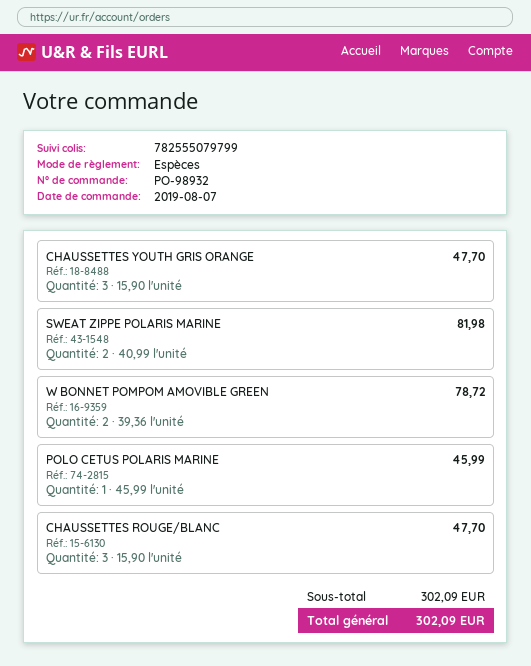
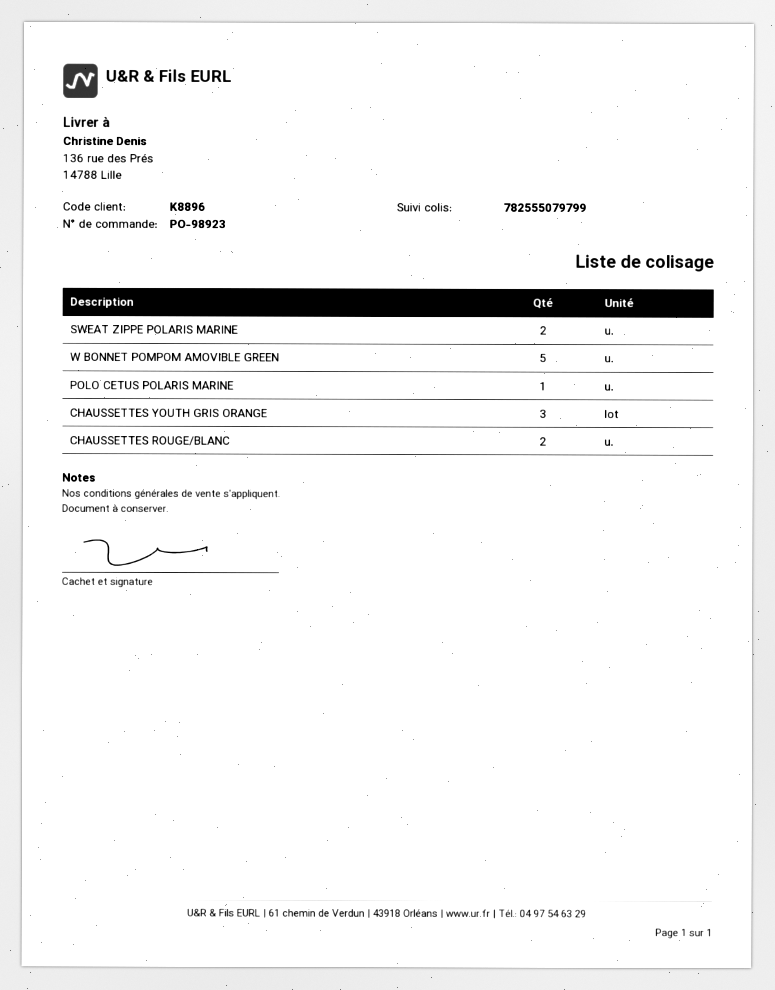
order number: PO-98932 -> PO-98923
W BONNET POMPOM AMOVIBLE GREEN: 2 -> 5
CHAUSSETTES ROUGE/BLANC: 3 -> 2

